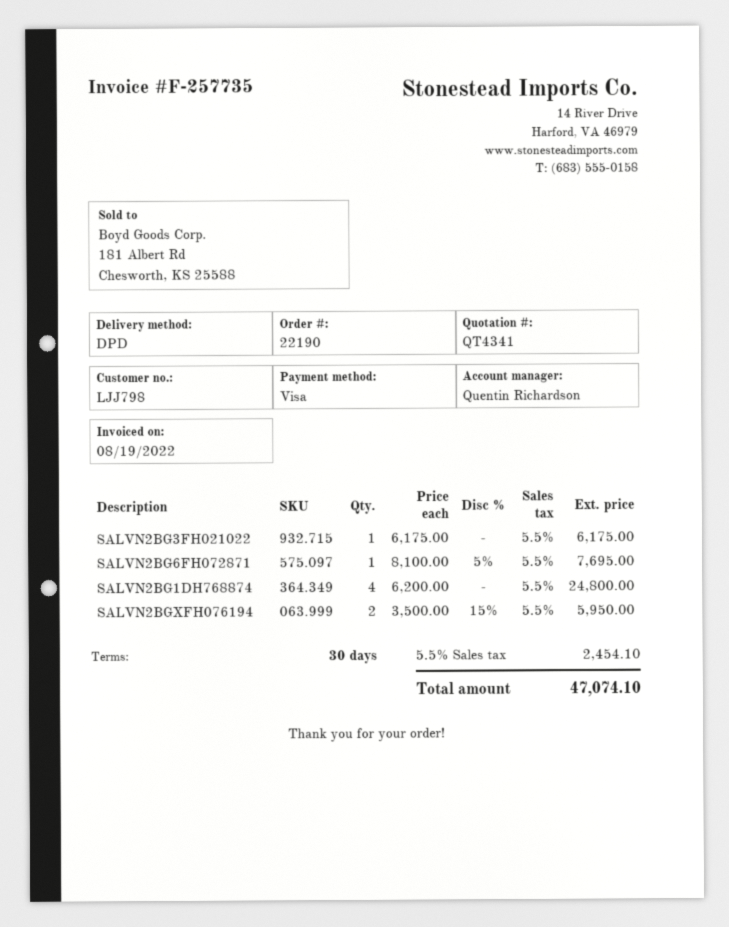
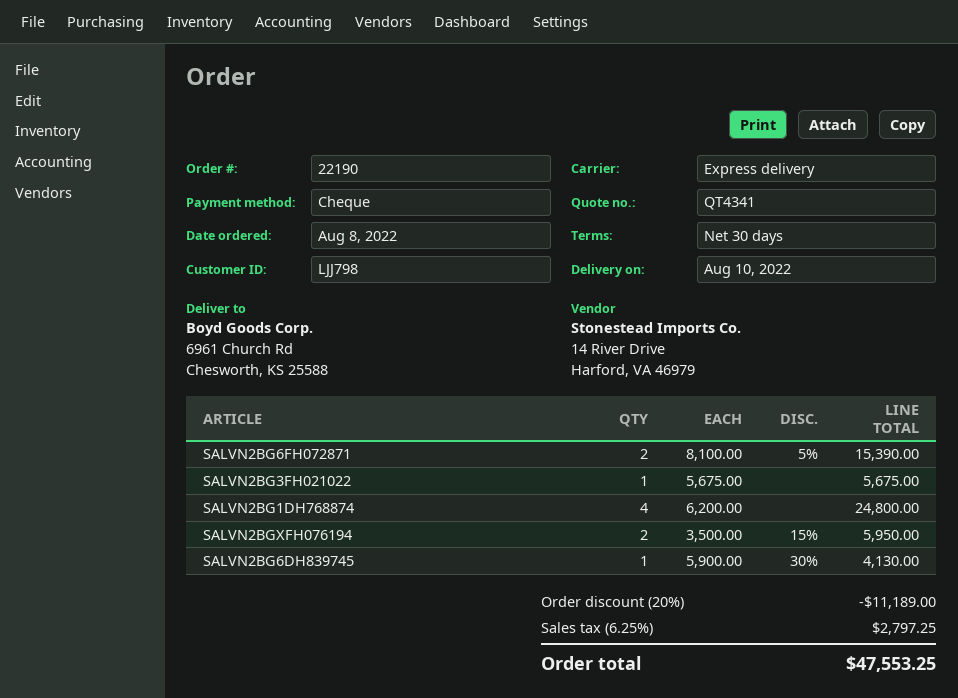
payment method: Visa -> cheque
shipping method: DPD -> express
SALVN2BG3FH021022: 1 x 6175.00 = 6175.00 -> 1 x 5675.00 = 5675.00
SALVN2BG6FH072871: 1 x 8100.00 - 5% = 7695.00 -> 2 x 8100.00 - 5% = 15390.00
SALVN2BG6DH839745: none -> 1 x 5900.00 - 30% = 4130.00
discount: none -> 20% = 11189.00
tax: 5.5% = 2454.10 -> 6.25% = 2797.25
total: 47074.10 -> 47553.25

